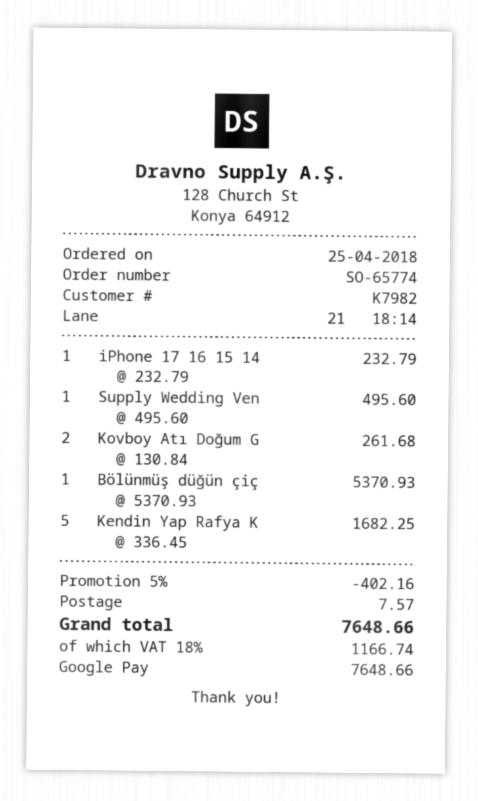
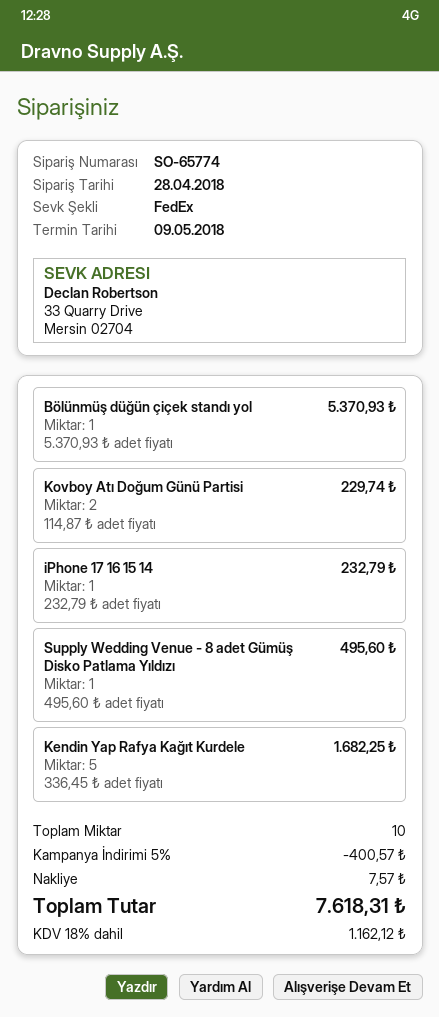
order date: 2018-04-25 -> 2018-04-28
Kovboy Atı Doğum G: 2 x 130.84 = 261.68 -> 2 x 114.87 = 229.74
discount: 5% = 402.16 -> 5% = 400.57
tax: 18% = 1166.74 -> 18% = 1162.12
total: 7648.66 -> 7618.31

